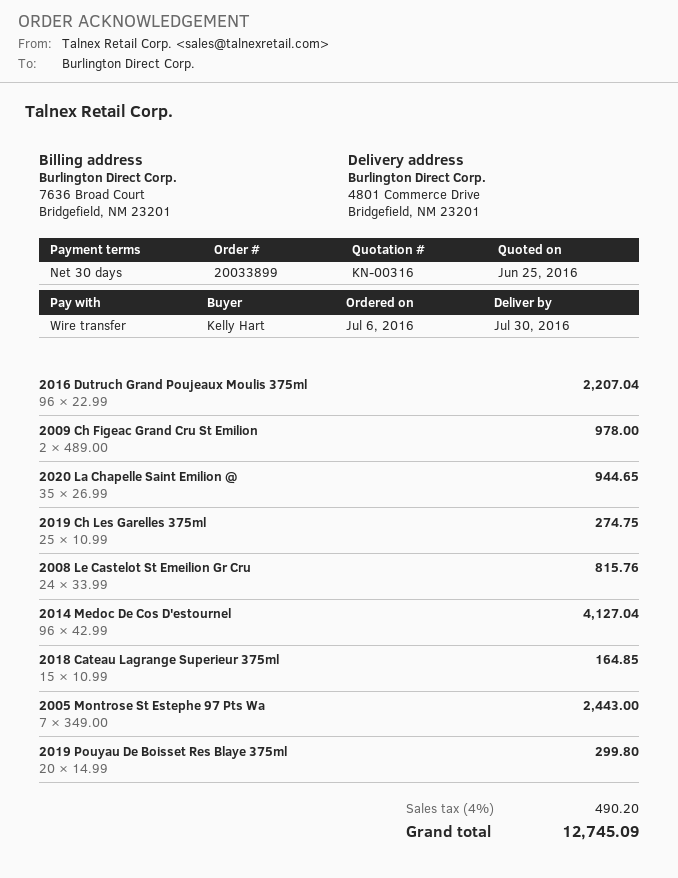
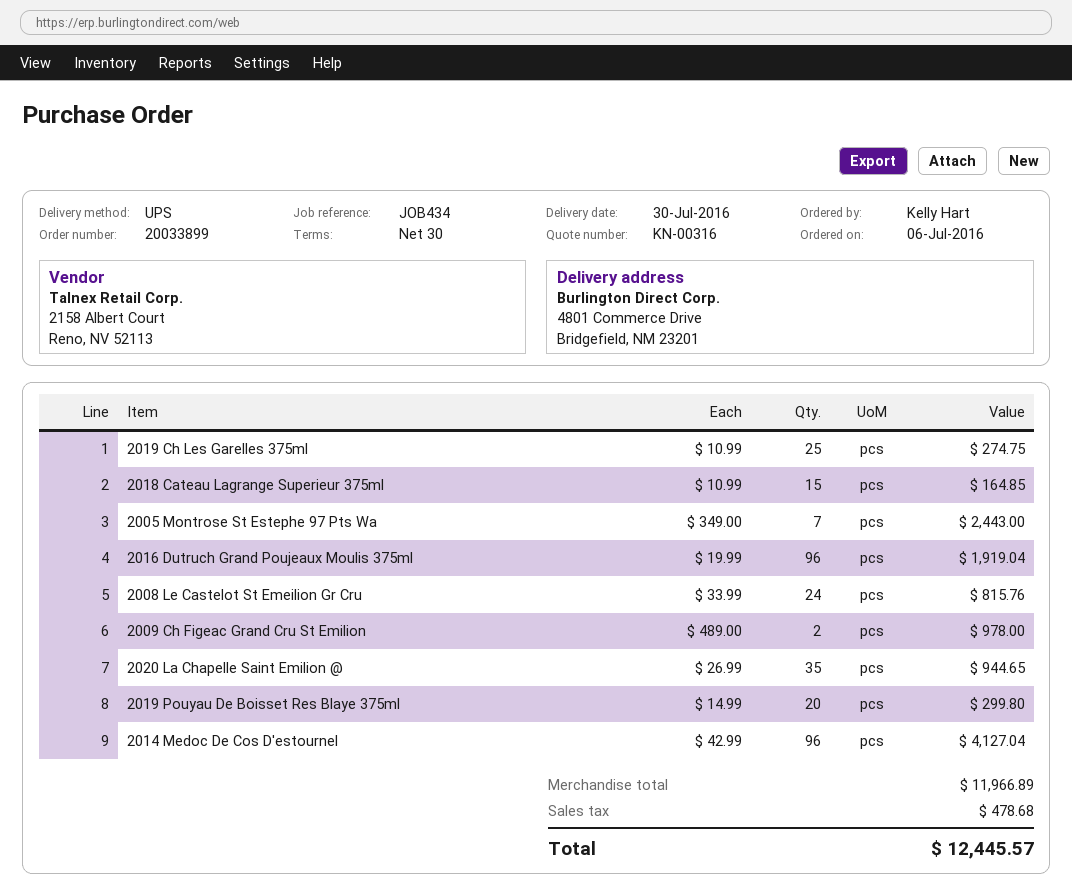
2016 Dutruch Grand Poujeaux Moulis 375ml: 96 x 22.99 = 2207.04 -> 96 x 19.99 = 1919.04
tax: 490.20 -> 478.68
total: 12745.09 -> 12445.57

